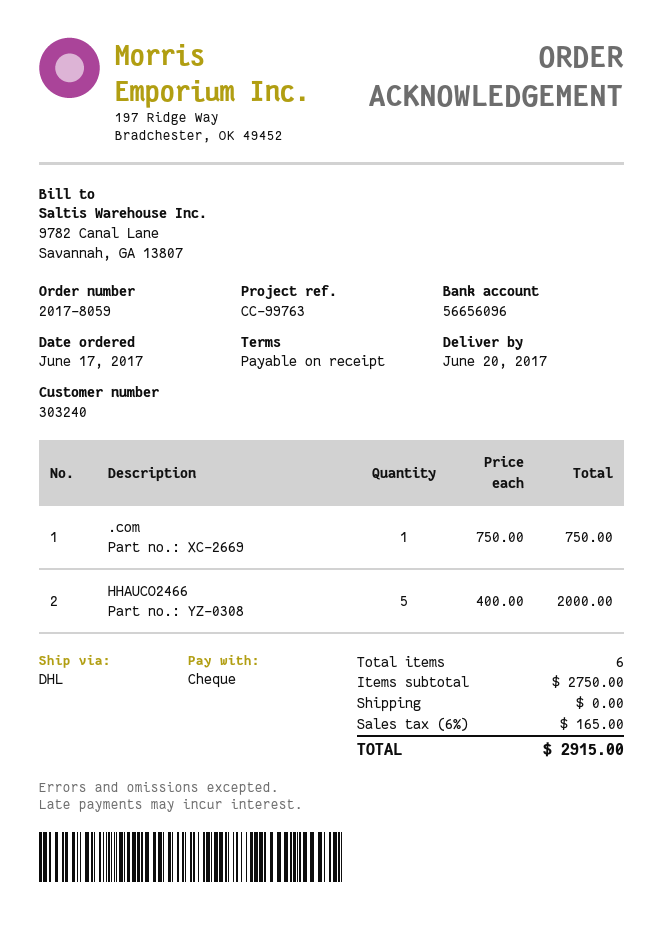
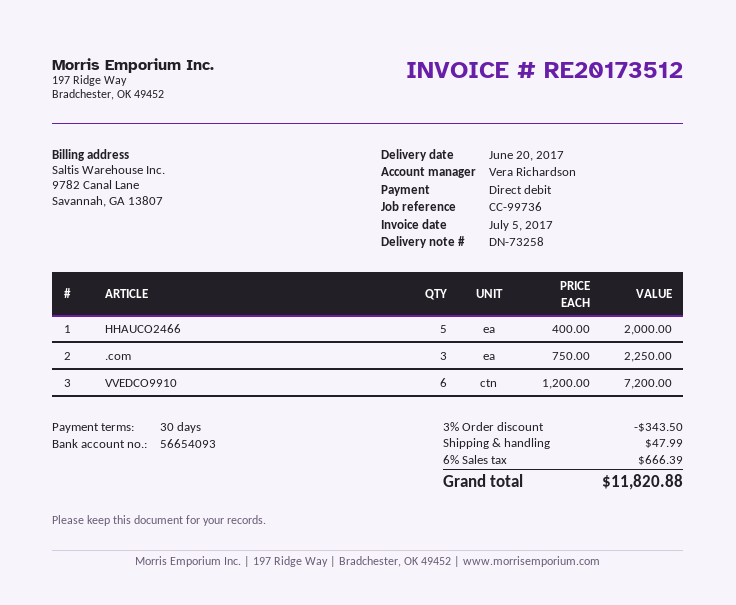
payment terms: on receipt -> 30 days
reference: CC-99763 -> CC-99736
payment method: cheque -> direct debit
bank account: 56656096 -> 56654093
.com: 1 x 750.00 = 750.00 -> 3 x 750.00 = 2250.00
VVEDCO9910: none -> 6 x 1200.00 = 7200.00
discount: none -> 3% = 343.50
shipping: 0.00 -> 47.99
tax: 6% = 165.00 -> 6% = 666.39
total: 2915.00 -> 11820.88

